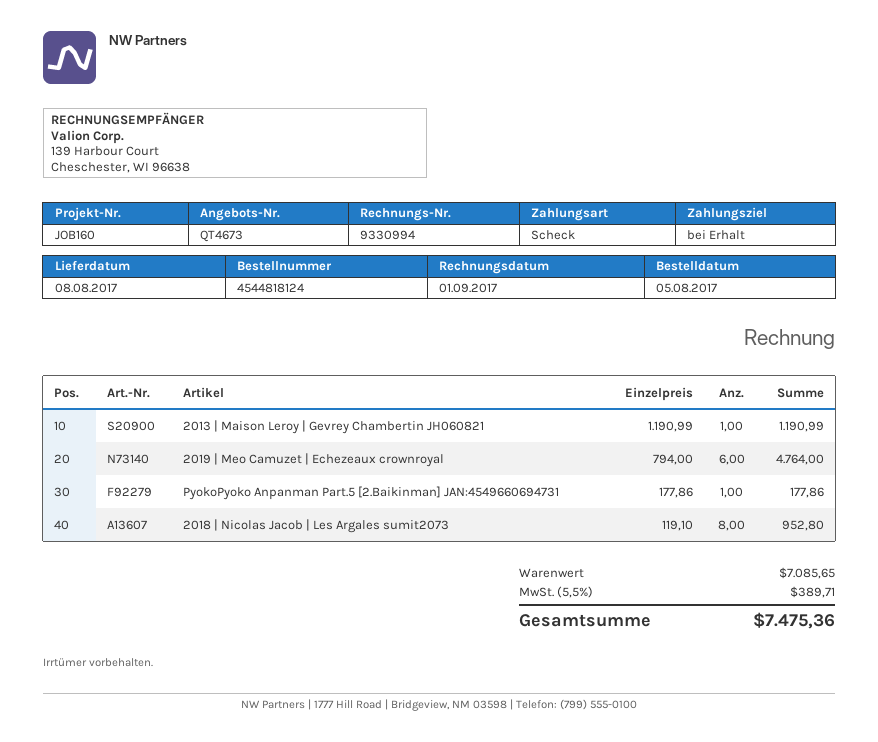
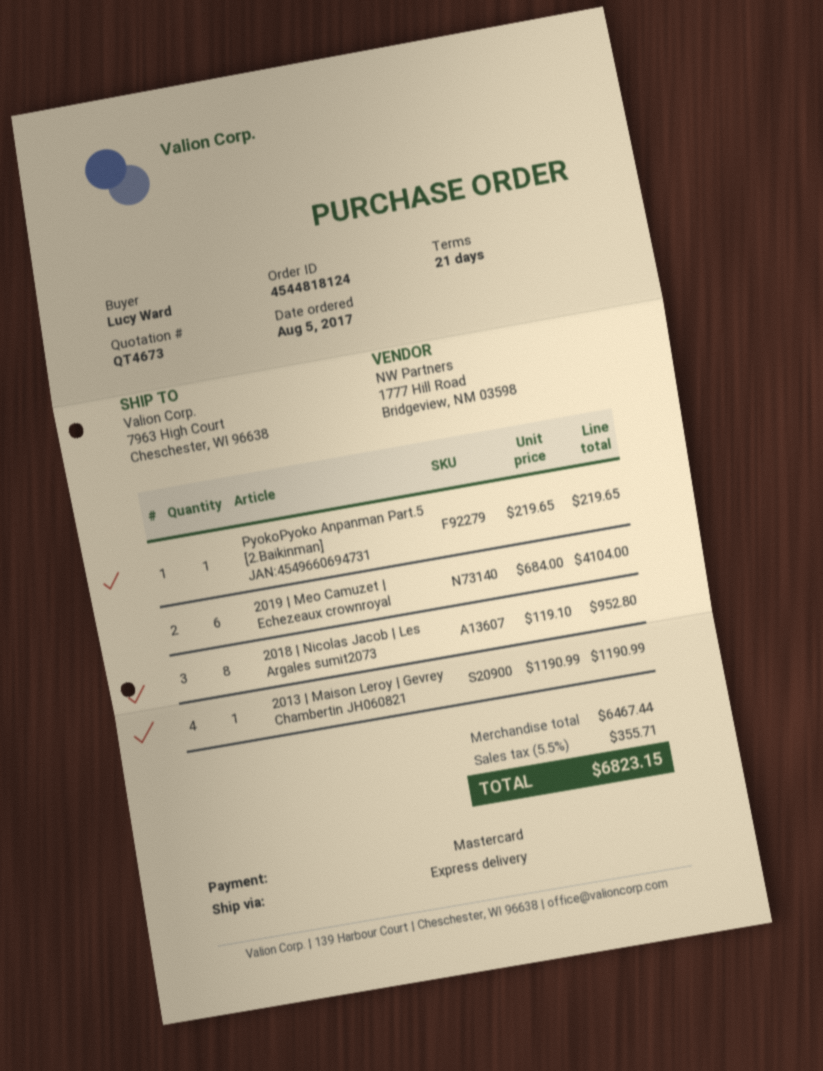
payment terms: on receipt -> 21 days
payment method: cheque -> Mastercard
2019 | Meo Camuzet | Echezeaux crownroyal: 6 x 794.00 = 4764.00 -> 6 x 684.00 = 4104.00
PyokoPyoko Anpanman Part.5 [2.Baikinman] JAN:4549660694731: 1 x 177.86 = 177.86 -> 1 x 219.65 = 219.65
subtotal: 7085.65 -> 6467.44
tax: 5.5% = 389.71 -> 5.5% = 355.71
total: 7475.36 -> 6823.15

